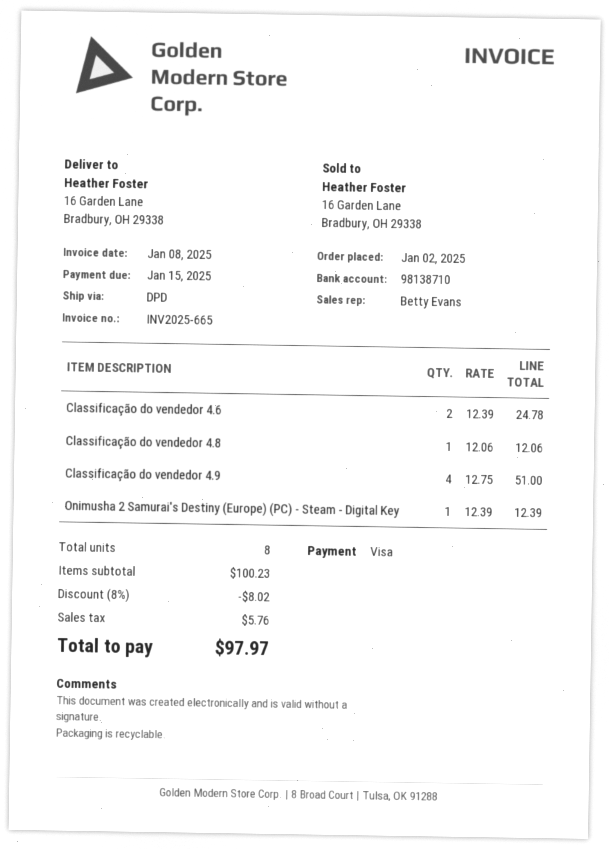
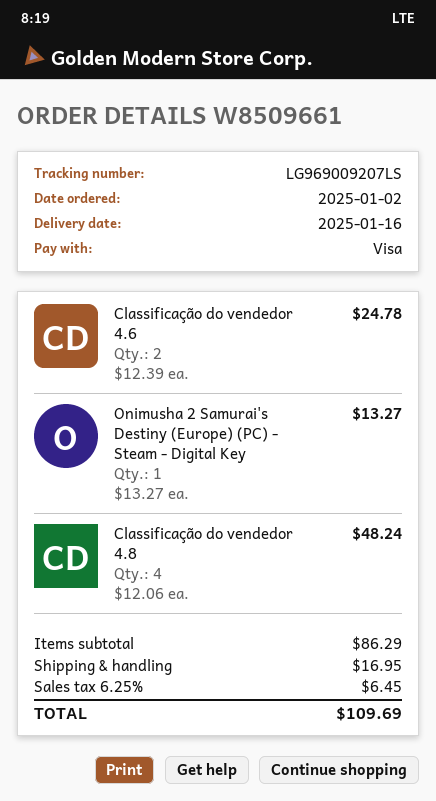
Classificação do vendedor 4.8: 1 x 12.06 = 12.06 -> 4 x 12.06 = 48.24
Classificação do vendedor 4.9: 4 x 12.75 = 51.00 -> none
Onimusha 2 Samurai's Destiny (Europe) (PC) - Steam - Digital Key: 1 x 12.39 = 12.39 -> 1 x 13.27 = 13.27
subtotal: 100.23 -> 86.29
discount: 8% = 8.02 -> none
shipping: none -> 16.95
tax: 5.76 -> 6.45
total: 97.97 -> 109.69

